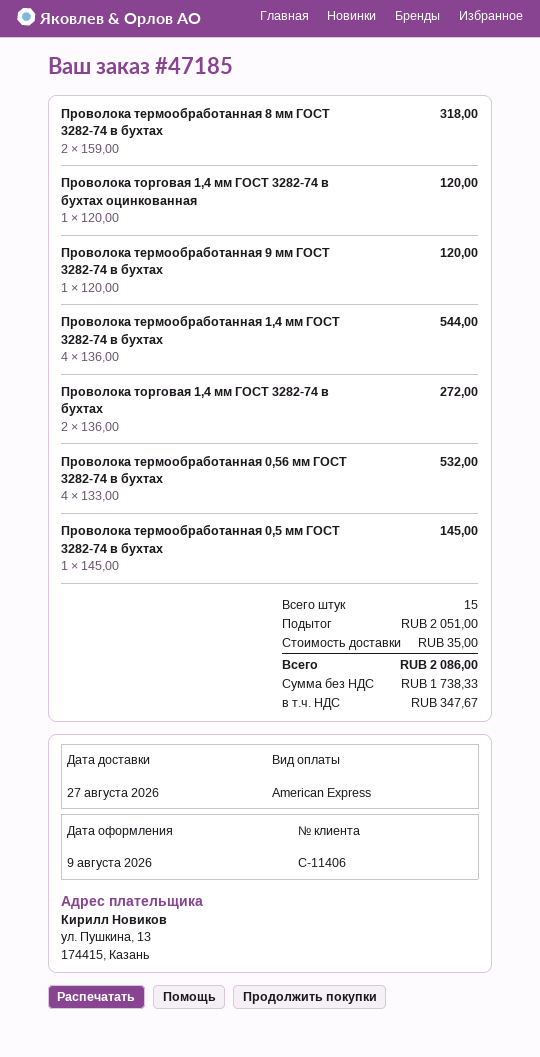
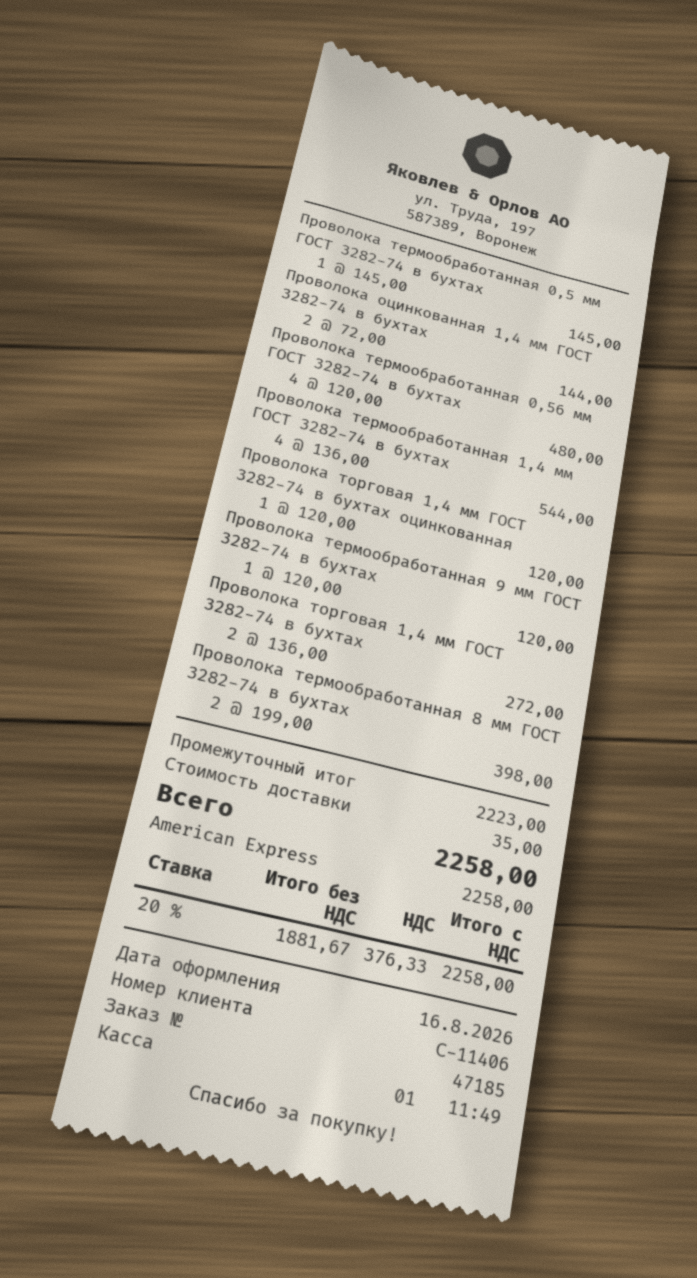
order date: 2026-08-09 -> 2026-08-16
Проволока термообработанная 8 мм ГОСТ 3282-74 в бухтах: 2 x 159.00 = 318.00 -> 2 x 199.00 = 398.00
Проволока термообработанная 0,56 мм ГОСТ 3282-74 в бухтах: 4 x 133.00 = 532.00 -> 4 x 120.00 = 480.00
Проволока оцинкованная 1,4 мм ГОСТ 3282-74 в бухтах: none -> 2 x 72.00 = 144.00
subtotal: 2051.00 -> 2223.00
net: 1738.33 -> 1881.67
tax: 347.67 -> 376.33
total: 2086.00 -> 2258.00

